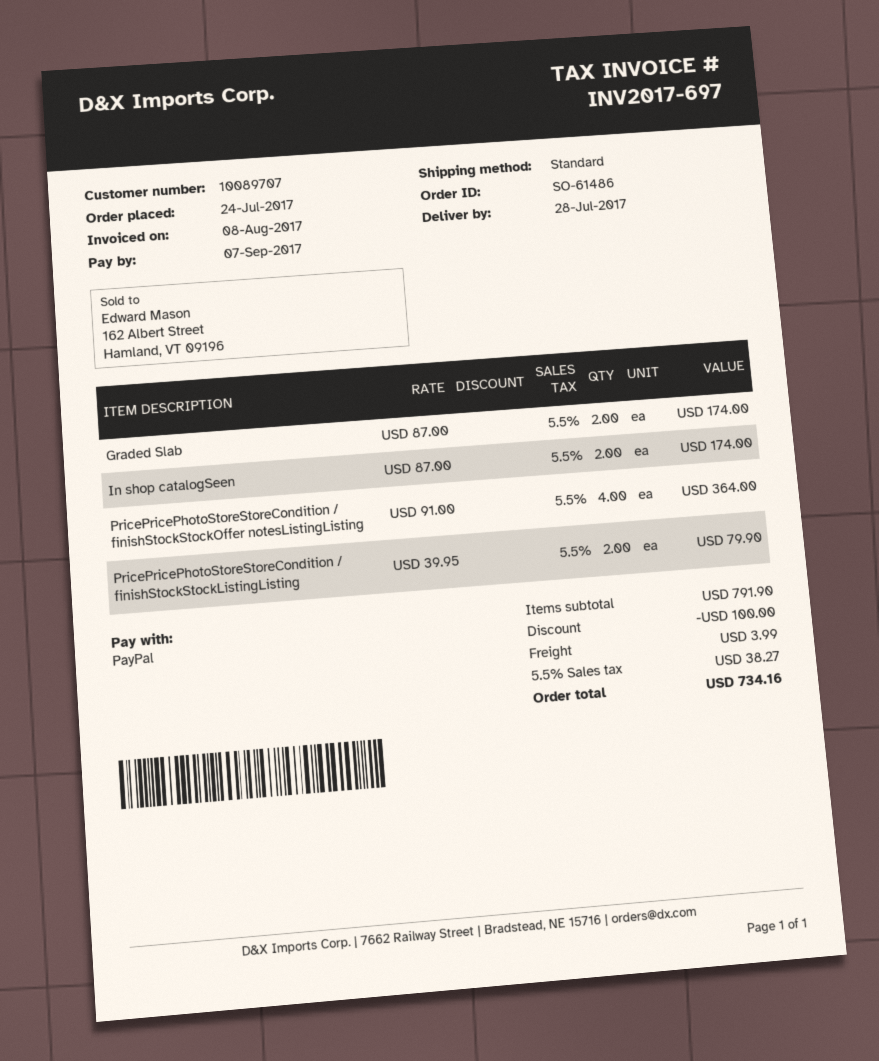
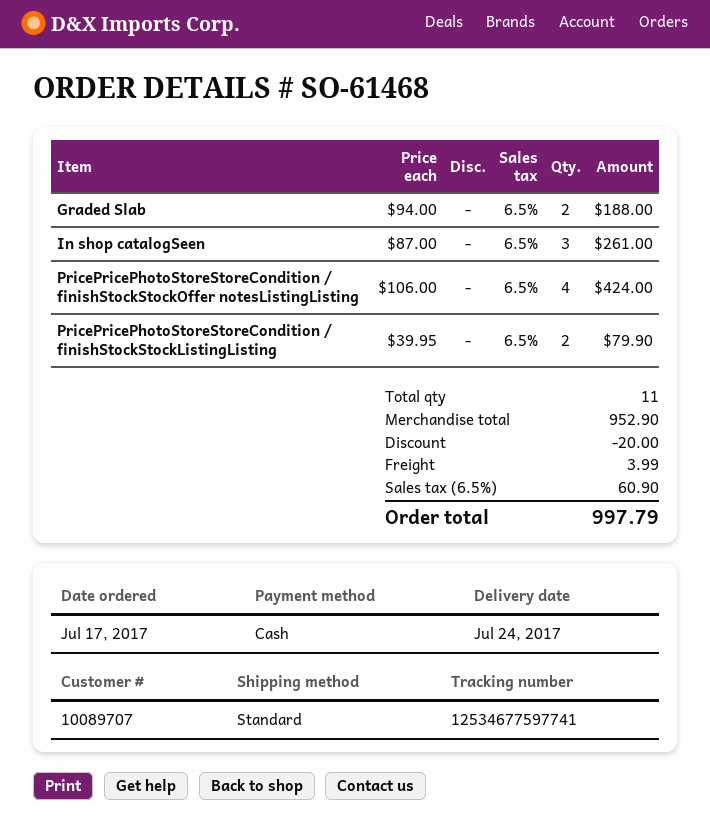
order number: SO-61486 -> SO-61468
order date: 2017-07-24 -> 2017-07-17
delivery date: 2017-07-28 -> 2017-07-24
payment method: PayPal -> cash
Graded Slab: 2 x 87.00 = 174.00 -> 2 x 94.00 = 188.00
In shop catalogSeen: 2 x 87.00 = 174.00 -> 3 x 87.00 = 261.00
PricePricePhotoStoreStoreCondition / finishStockStockOffer notesListingListing: 4 x 91.00 = 364.00 -> 4 x 106.00 = 424.00
subtotal: 791.90 -> 952.90
discount: 100.00 -> 20.00
tax: 5.5% = 38.27 -> 6.5% = 60.90
total: 734.16 -> 997.79

